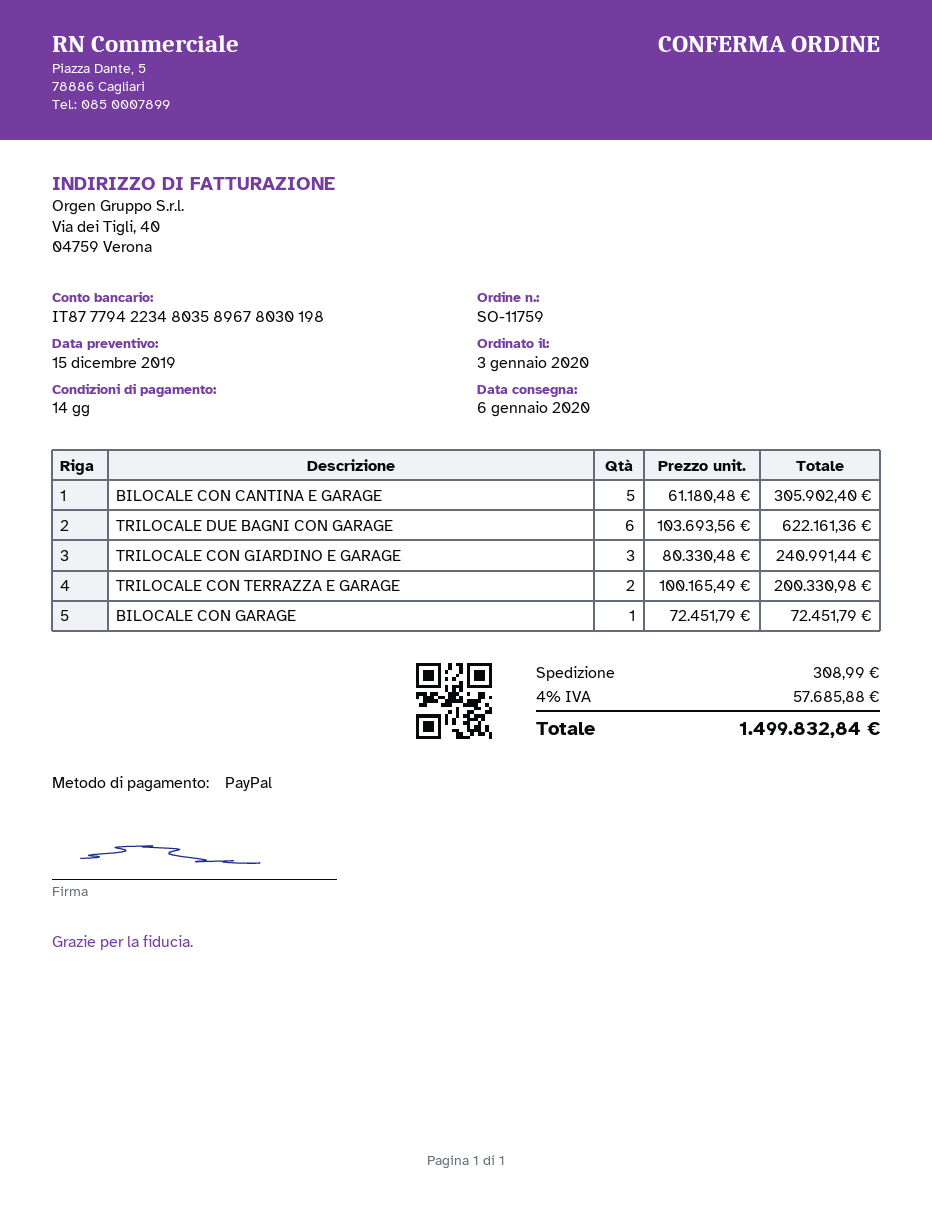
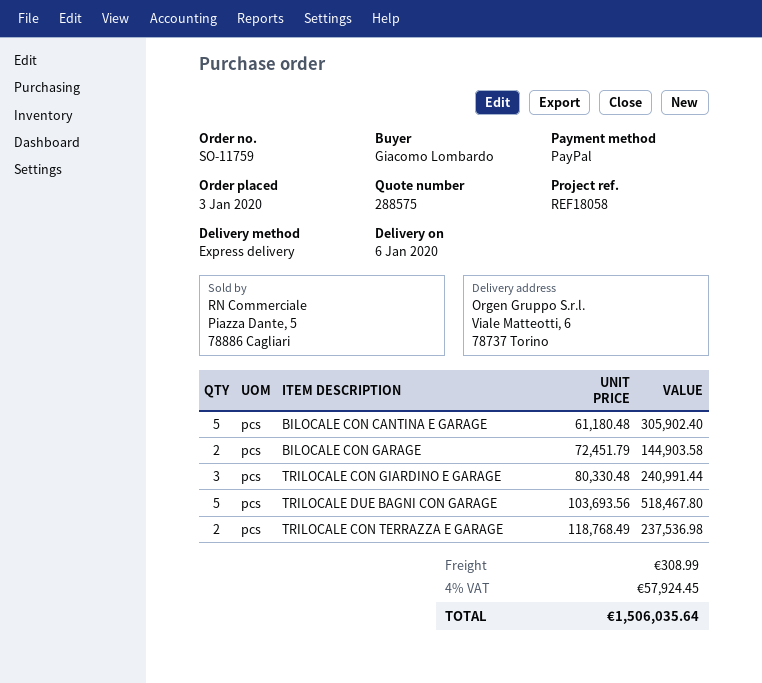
TRILOCALE DUE BAGNI CON GARAGE: 6 x 103693.56 = 622161.36 -> 5 x 103693.56 = 518467.80
TRILOCALE CON TERRAZZA E GARAGE: 2 x 100165.49 = 200330.98 -> 2 x 118768.49 = 237536.98
BILOCALE CON GARAGE: 1 x 72451.79 = 72451.79 -> 2 x 72451.79 = 144903.58
tax: 4% = 57685.88 -> 4% = 57924.45
total: 1499832.84 -> 1506035.64

